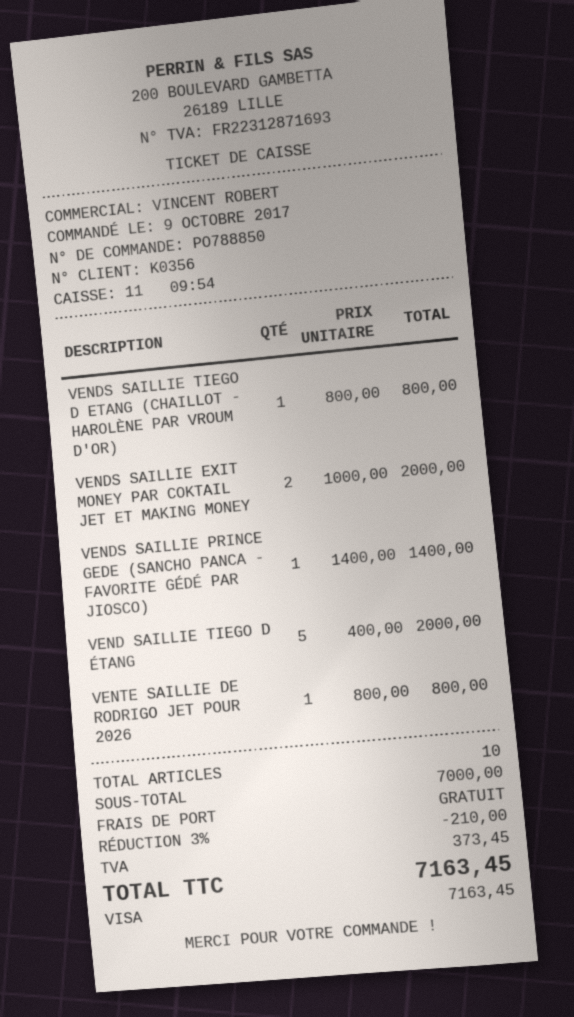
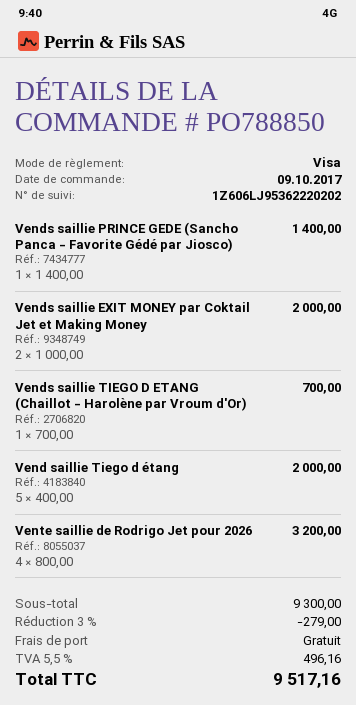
VENDS SAILLIE TIEGO D ETANG (CHAILLOT - HAROLÈNE PAR VROUM D'OR): 1 x 800.00 = 800.00 -> 1 x 700.00 = 700.00
VENTE SAILLIE DE RODRIGO JET POUR 2026: 1 x 800.00 = 800.00 -> 4 x 800.00 = 3200.00
subtotal: 7000.00 -> 9300.00
discount: 3% = 210.00 -> 3% = 279.00
tax: 373.45 -> 496.16
total: 7163.45 -> 9517.16

